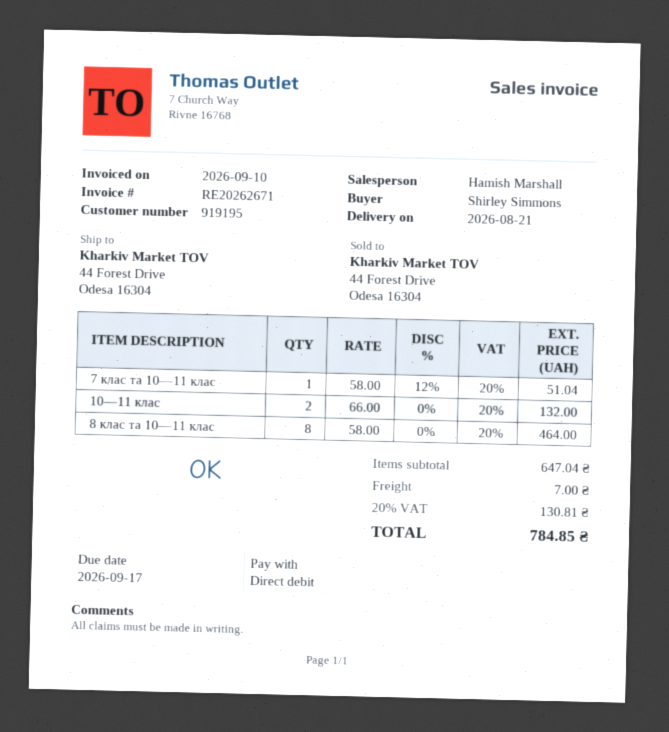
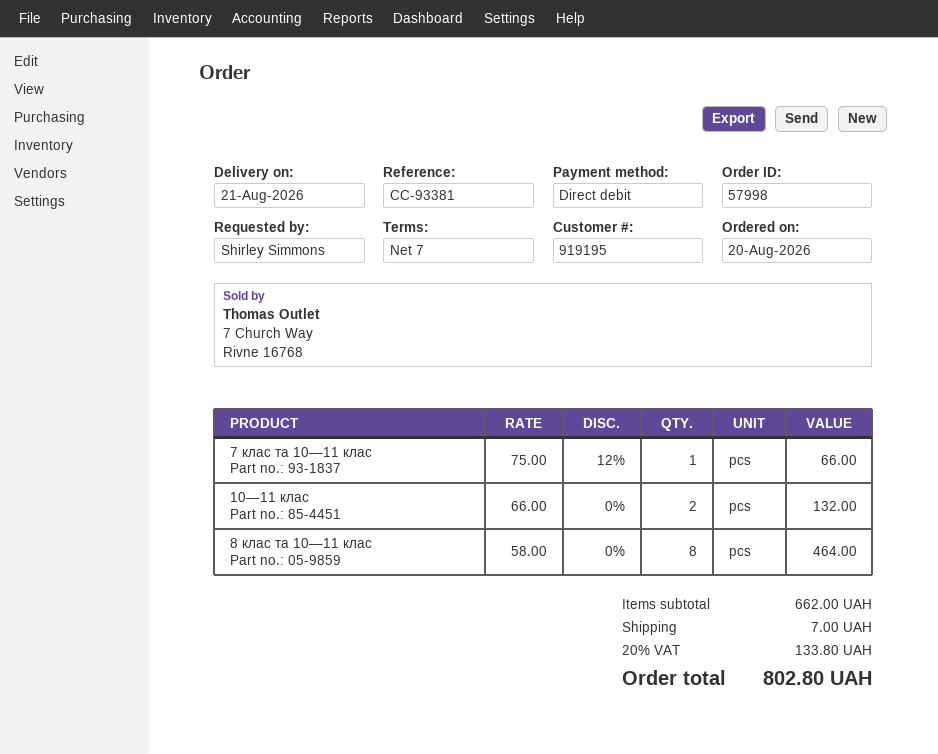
7 клас та 10—11 клас: 1 x 58.00 - 12% = 51.04 -> 1 x 75.00 - 12% = 66.00
subtotal: 647.04 -> 662.00
tax: 20% = 130.81 -> 20% = 133.80
total: 784.85 -> 802.80

